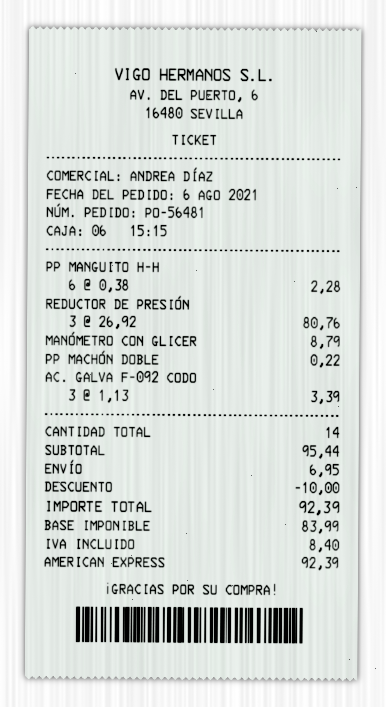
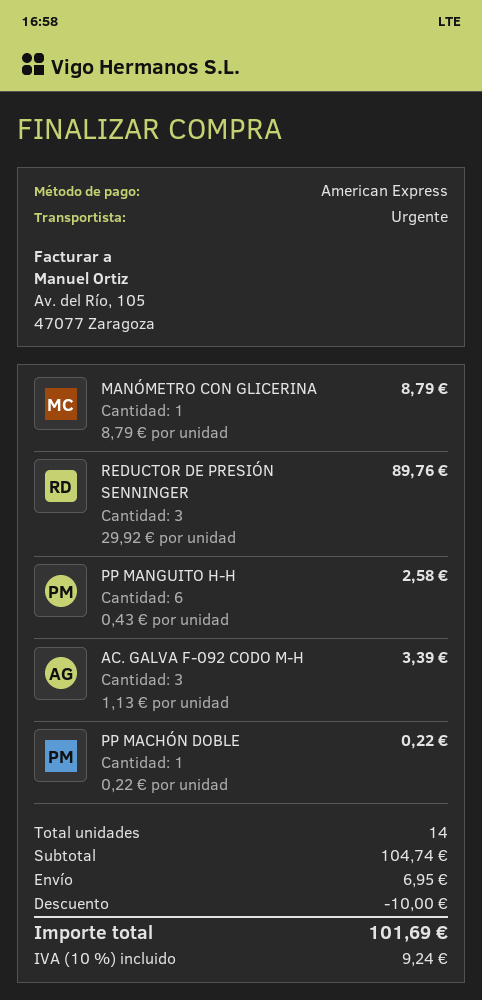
PP MANGUITO H-H: 6 x 0.38 = 2.28 -> 6 x 0.43 = 2.58
REDUCTOR DE PRESIÓN: 3 x 26.92 = 80.76 -> 3 x 29.92 = 89.76
subtotal: 95.44 -> 104.74
tax: 8.40 -> 9.24
total: 92.39 -> 101.69

